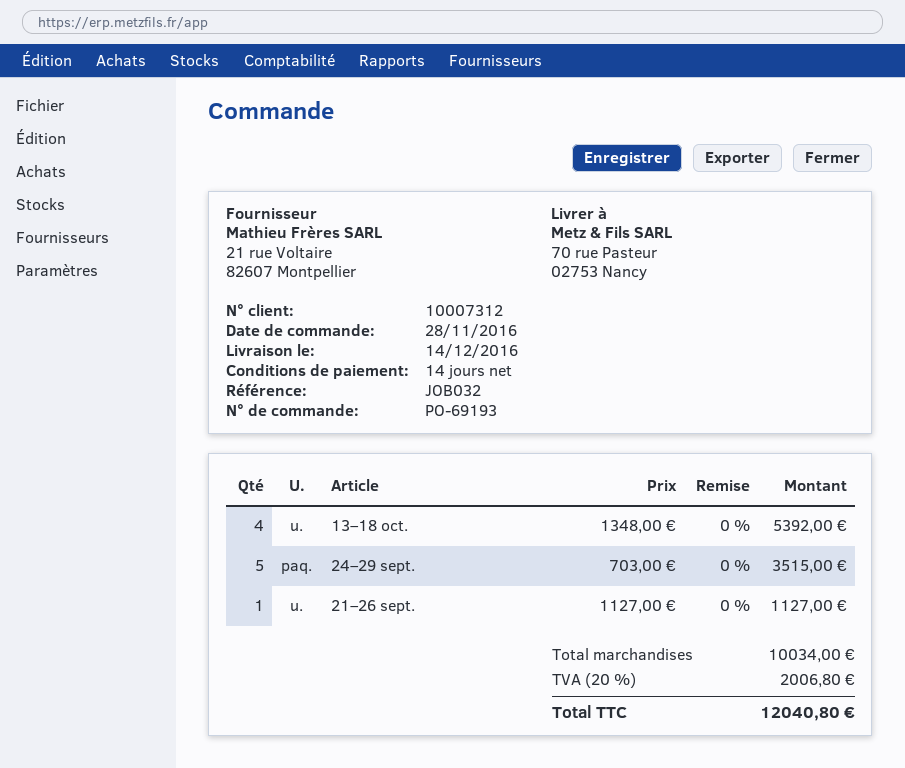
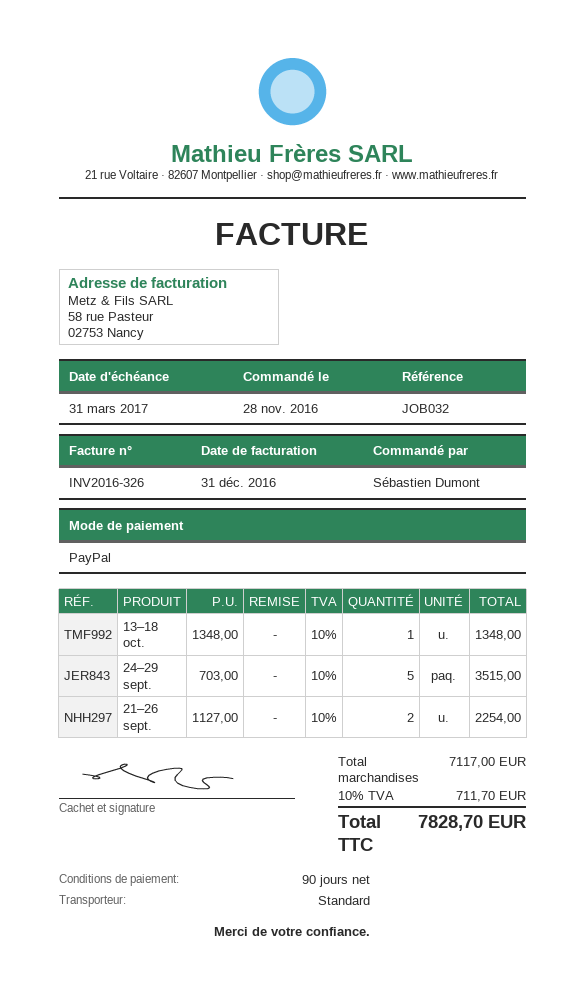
payment terms: 14 days -> 90 days
13–18 oct.: 4 x 1348.00 = 5392.00 -> 1 x 1348.00 = 1348.00
21–26 sept.: 1 x 1127.00 = 1127.00 -> 2 x 1127.00 = 2254.00
subtotal: 10034.00 -> 7117.00
tax: 20% = 2006.80 -> 10% = 711.70
total: 12040.80 -> 7828.70

